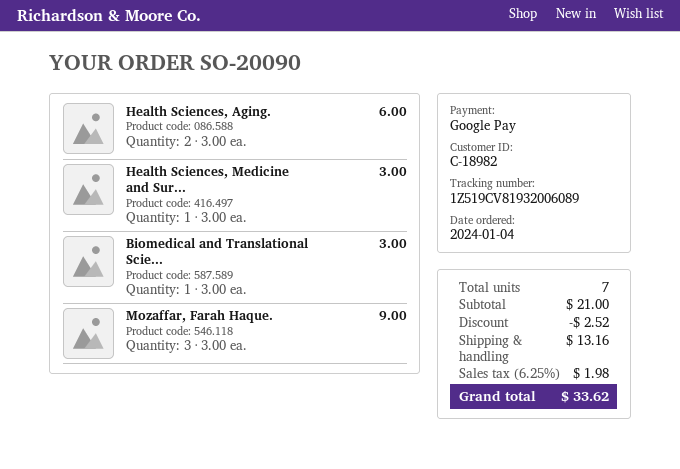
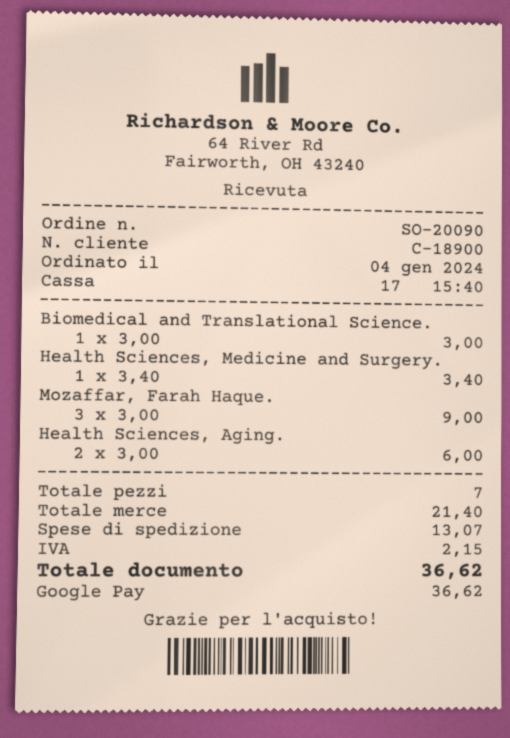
customer number: C-18982 -> C-18900
Health Sciences, Medicine and Sur...: 1 x 3.00 = 3.00 -> 1 x 3.40 = 3.40
subtotal: 21.00 -> 21.40
discount: 2.52 -> none
shipping: 13.16 -> 13.07
tax: 1.98 -> 2.15
total: 33.62 -> 36.62

